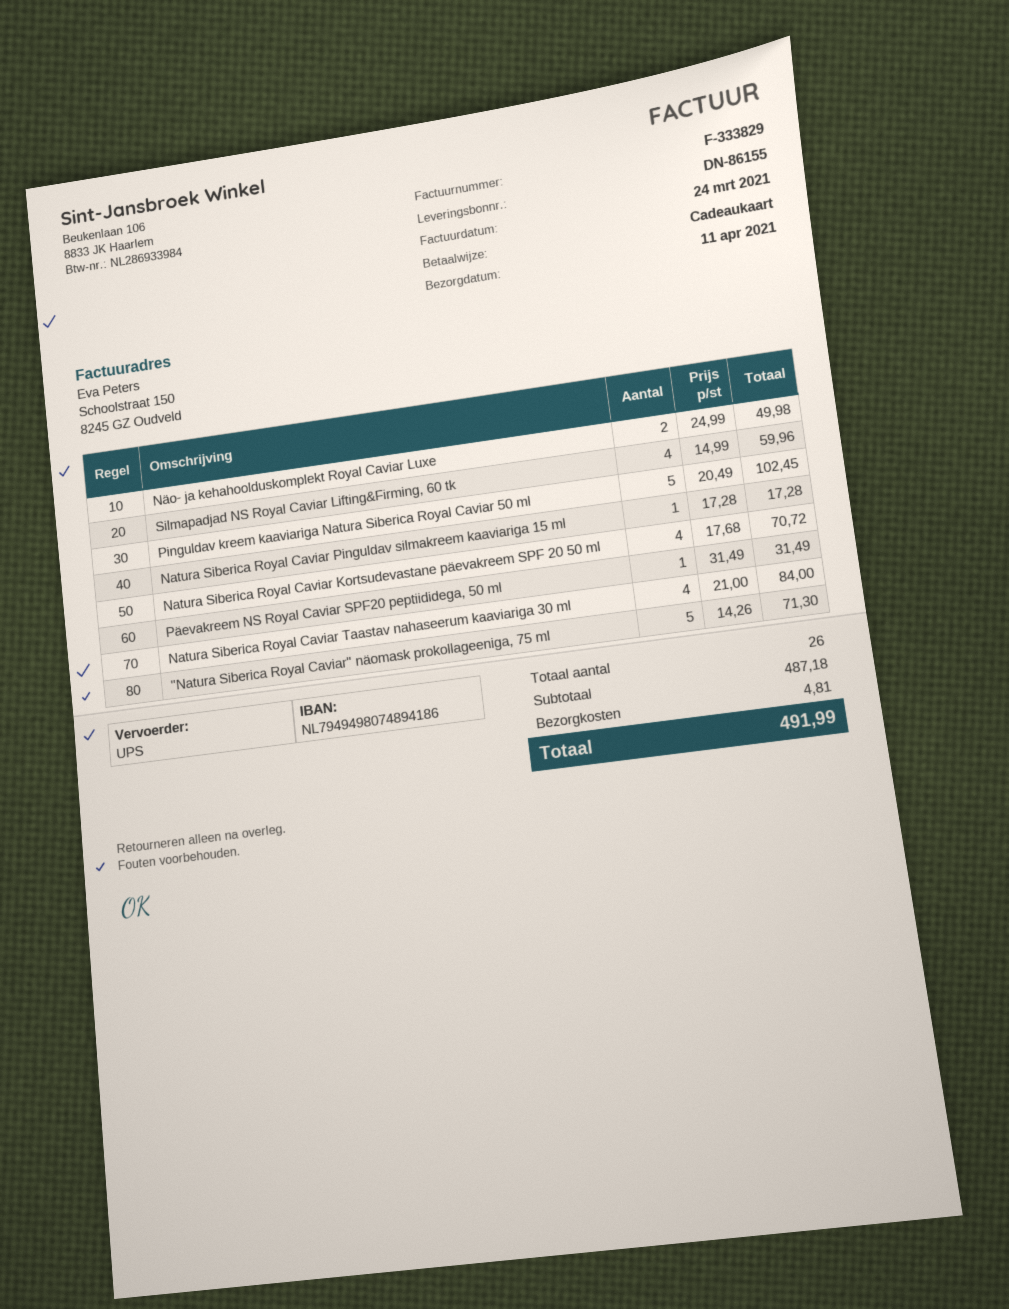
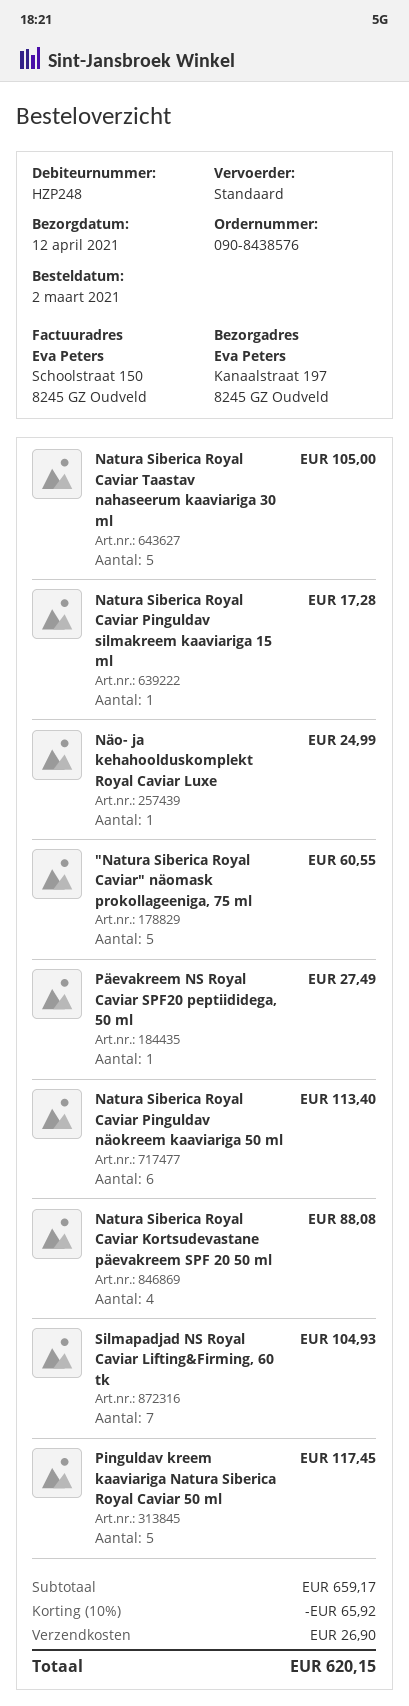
delivery date: 2021-04-11 -> 2021-04-12
shipping method: UPS -> standard
Näo- ja kehahoolduskomplekt Royal Caviar Luxe: 2 for 49.98 -> 1 for 24.99
Silmapadjad NS Royal Caviar Lifting&Firming, 60 tk: 4 for 59.96 -> 7 for 104.93
Pinguldav kreem kaaviariga Natura Siberica Royal Caviar 50 ml: 5 for 102.45 -> 5 for 117.45
Natura Siberica Royal Caviar Kortsudevastane päevakreem SPF 20 50 ml: 4 for 70.72 -> 4 for 88.08
Päevakreem NS Royal Caviar SPF20 peptiididega, 50 ml: 1 for 31.49 -> 1 for 27.49
Natura Siberica Royal Caviar Taastav nahaseerum kaaviariga 30 ml: 4 for 84.00 -> 5 for 105.00
"Natura Siberica Royal Caviar" näomask prokollageeniga, 75 ml: 5 for 71.30 -> 5 for 60.55
Natura Siberica Royal Caviar Pinguldav näokreem kaaviariga 50 ml: none -> 6 for 113.40
subtotal: 487.18 -> 659.17
discount: none -> 10% = 65.92
shipping: 4.81 -> 26.90
total: 491.99 -> 620.15

